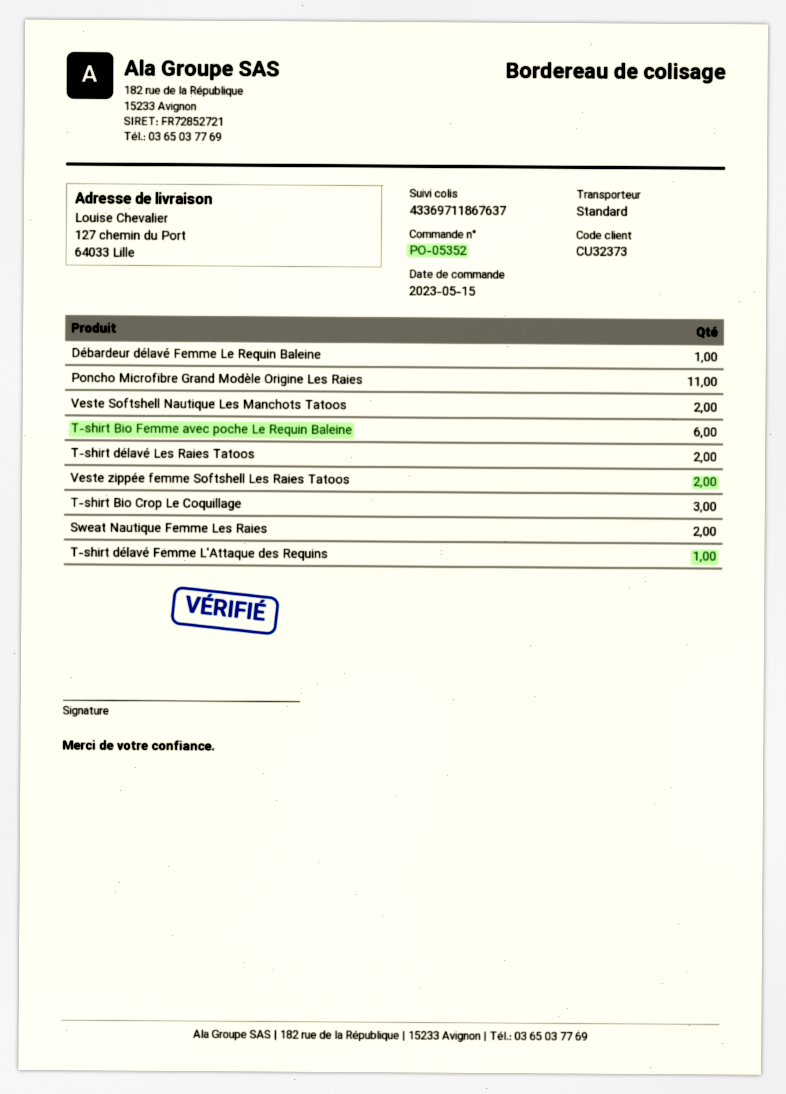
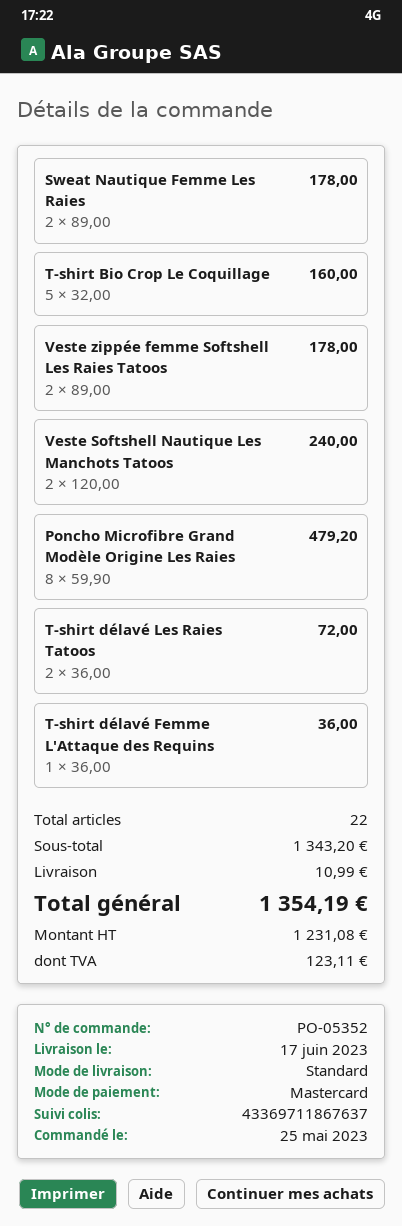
order date: 2023-05-15 -> 2023-05-25
Débardeur délavé Femme Le Requin Baleine: 1 -> none
Poncho Microfibre Grand Modèle Origine Les Raies: 11 -> 8
T-shirt Bio Femme avec poche Le Requin Baleine: 6 -> none
T-shirt Bio Crop Le Coquillage: 3 -> 5

